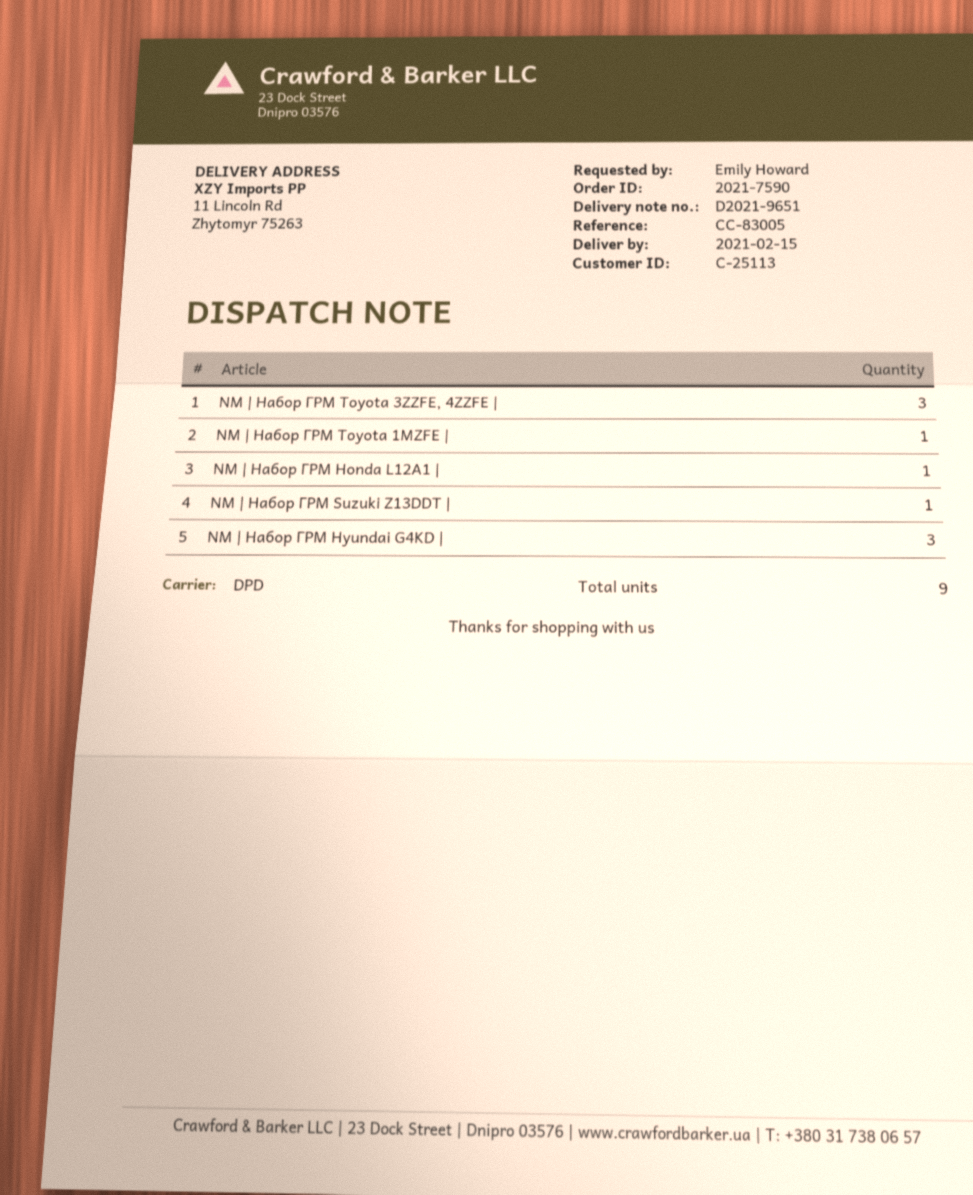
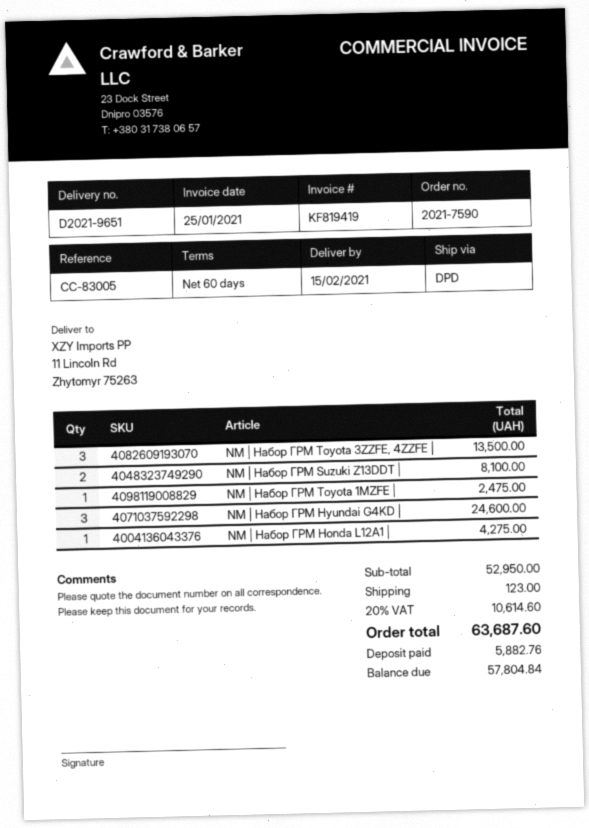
NM | Набор ГРМ Suzuki Z13DDT |: 1 -> 2

